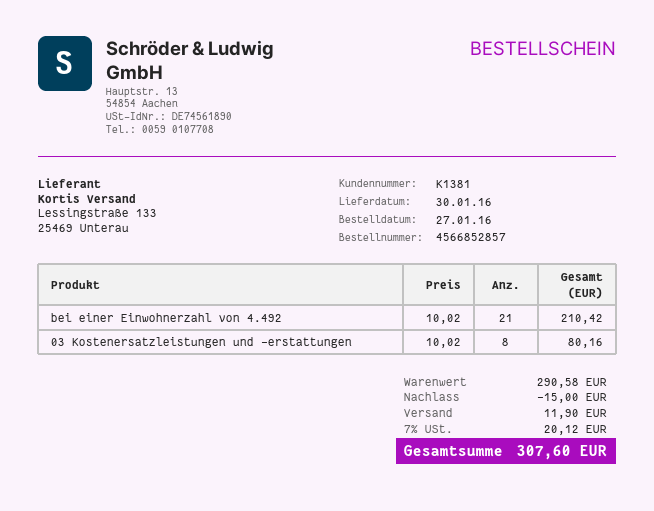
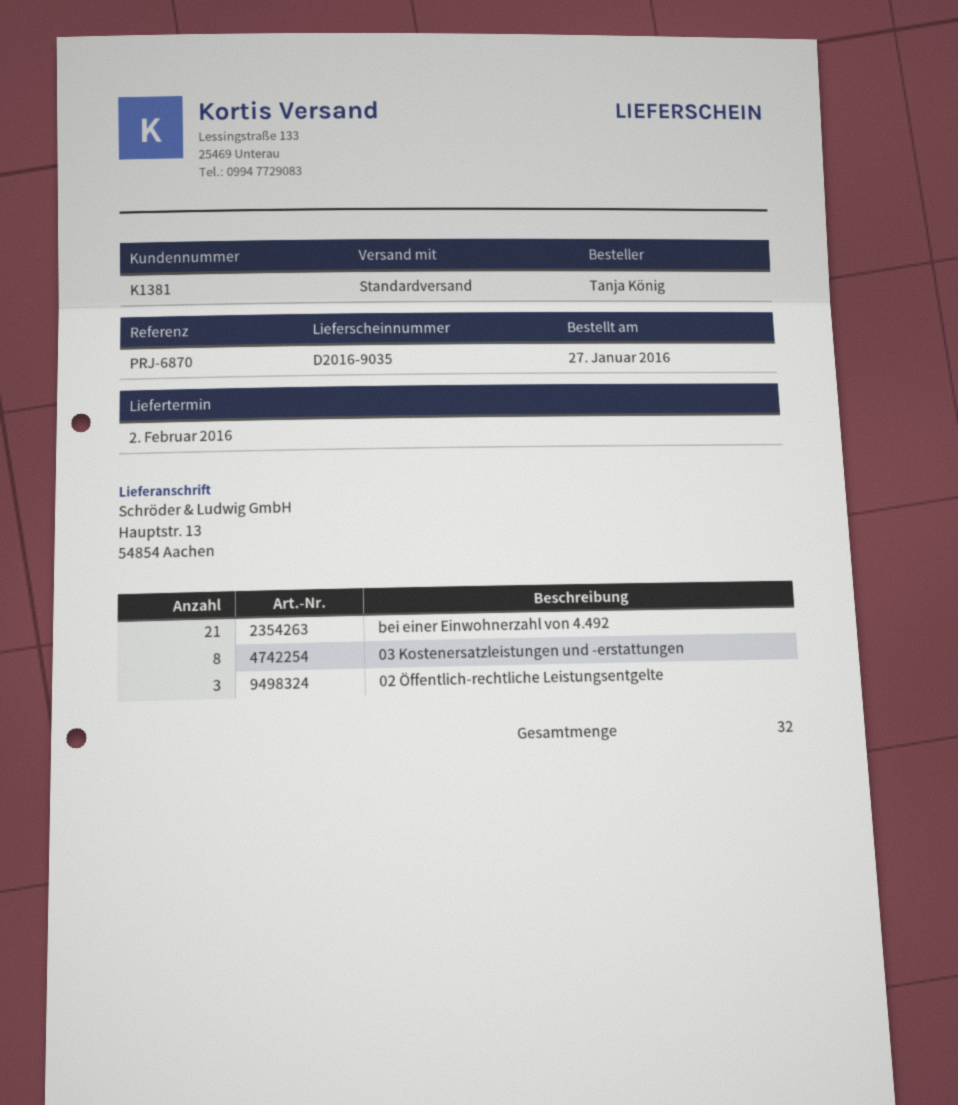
delivery date: 2016-01-30 -> 2016-02-02
02 Öffentlich-rechtliche Leistungsentgelte: none -> 3

